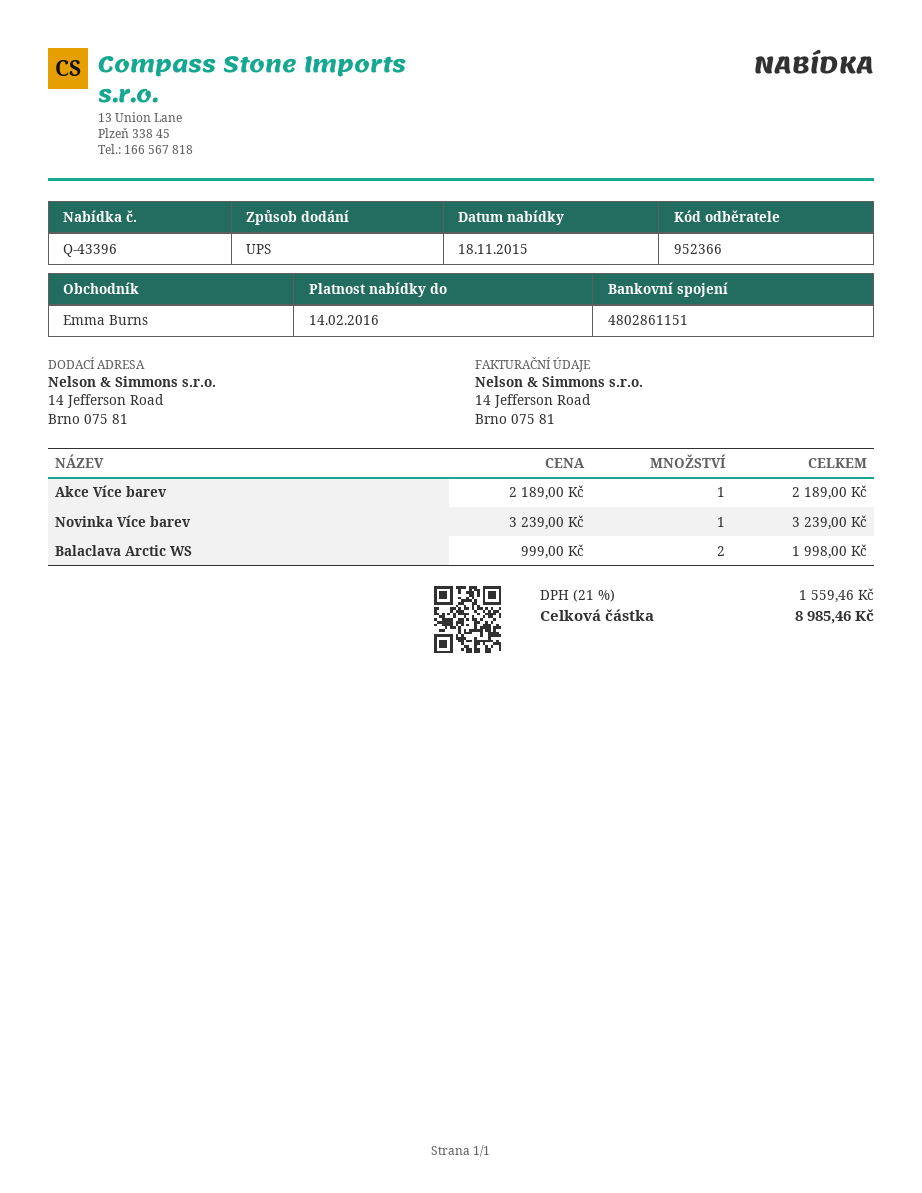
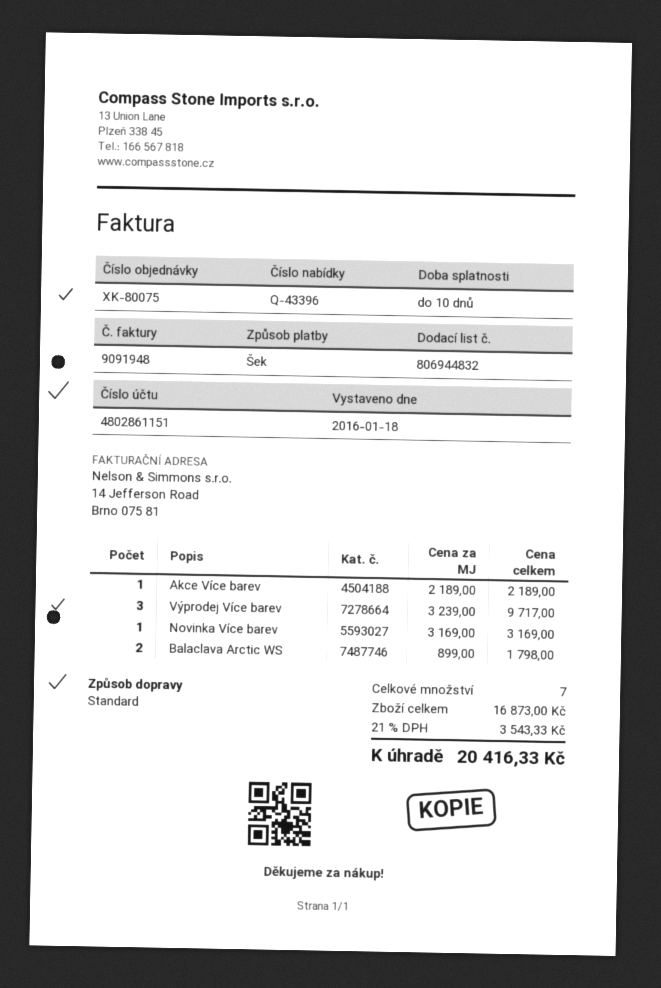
shipping method: UPS -> standard
Novinka Více barev: 1 x 3239.00 = 3239.00 -> 1 x 3169.00 = 3169.00
Balaclava Arctic WS: 2 x 999.00 = 1998.00 -> 2 x 899.00 = 1798.00
Výprodej Více barev: none -> 3 x 3239.00 = 9717.00
tax: 21% = 1559.46 -> 21% = 3543.33
total: 8985.46 -> 20416.33

